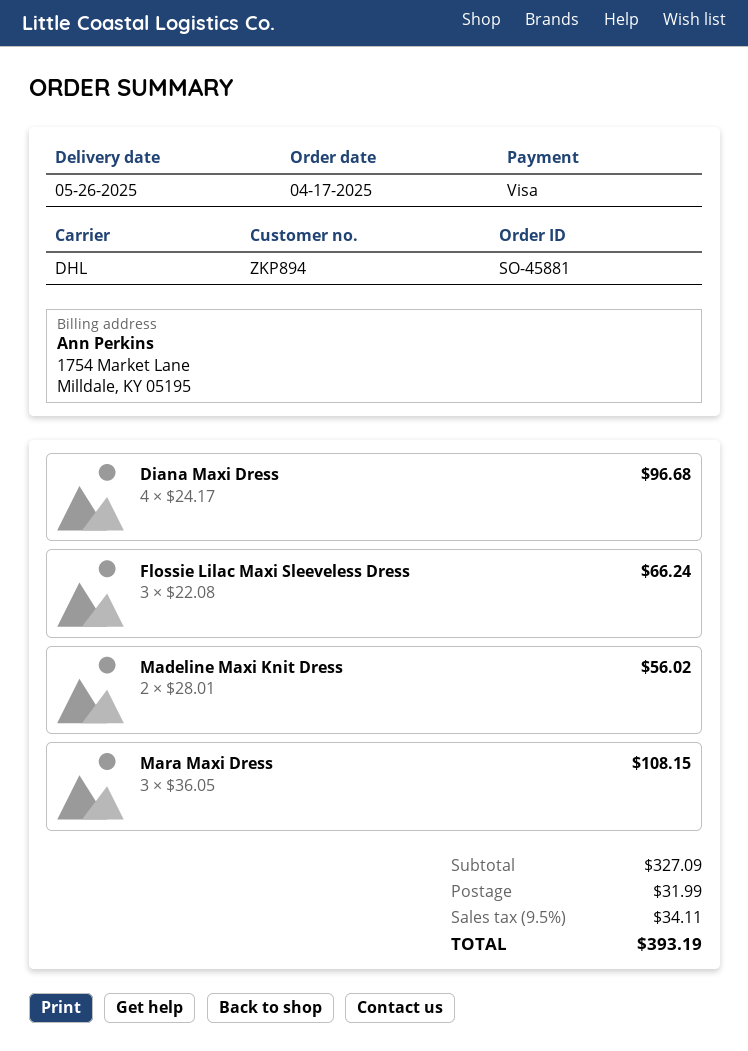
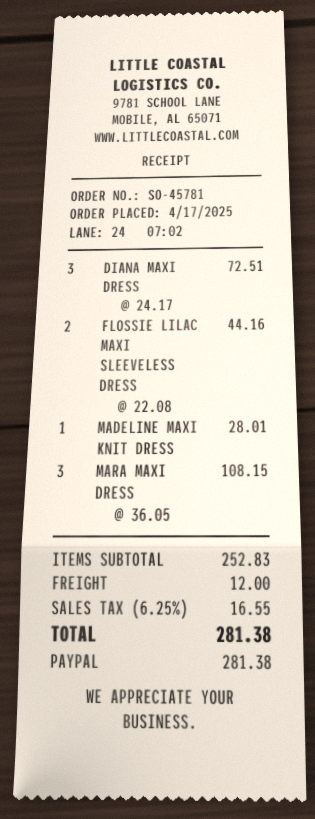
order number: SO-45881 -> SO-45781
payment method: Visa -> PayPal
Diana Maxi Dress: 4 x 24.17 = 96.68 -> 3 x 24.17 = 72.51
Flossie Lilac Maxi Sleeveless Dress: 3 x 22.08 = 66.24 -> 2 x 22.08 = 44.16
Madeline Maxi Knit Dress: 2 x 28.01 = 56.02 -> 1 x 28.01 = 28.01
subtotal: 327.09 -> 252.83
shipping: 31.99 -> 12.00
tax: 9.5% = 34.11 -> 6.25% = 16.55
total: 393.19 -> 281.38

